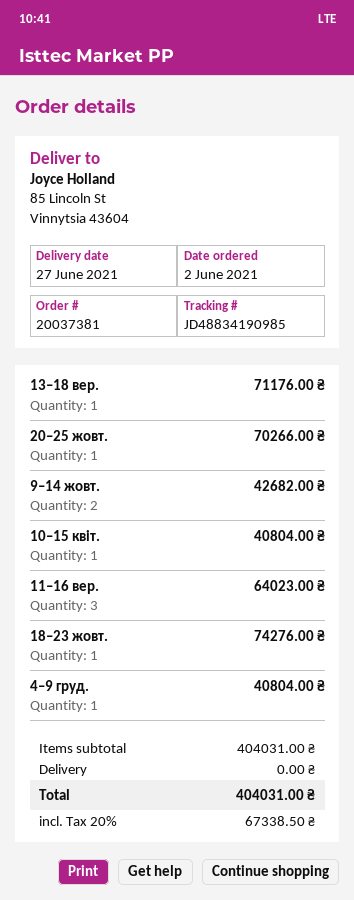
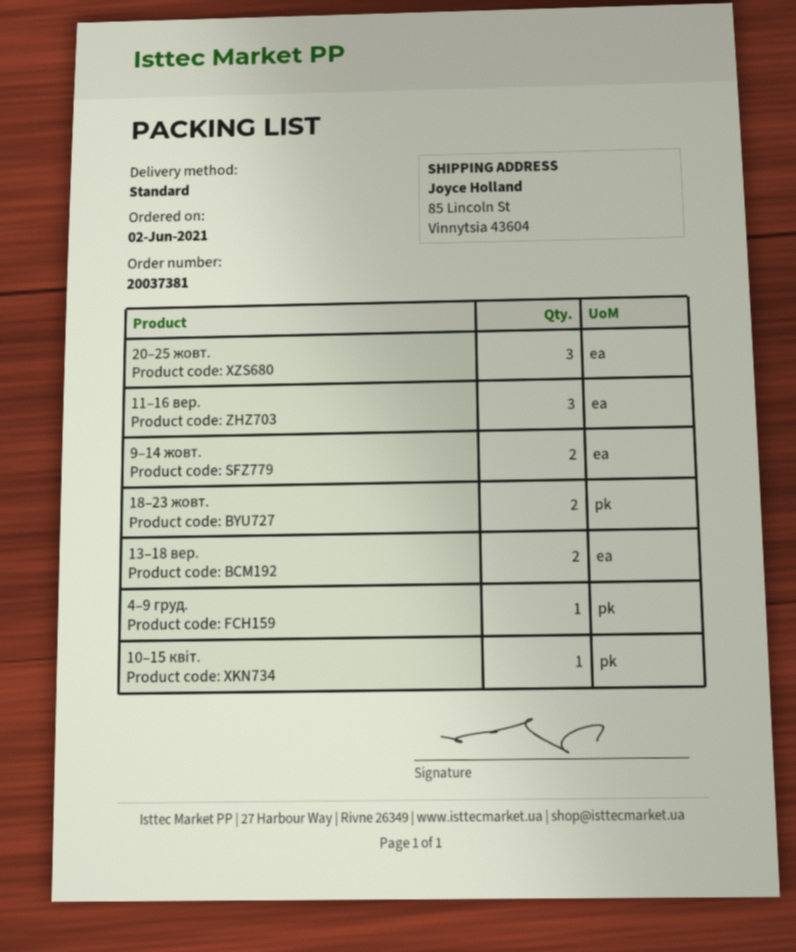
13–18 вер.: 1 -> 2
20–25 жовт.: 1 -> 3
18–23 жовт.: 1 -> 2

